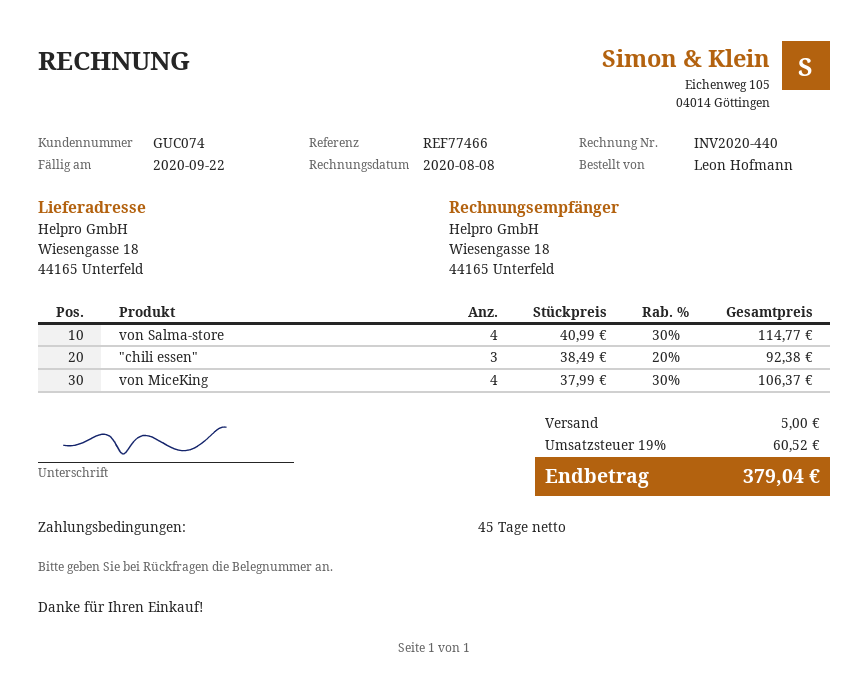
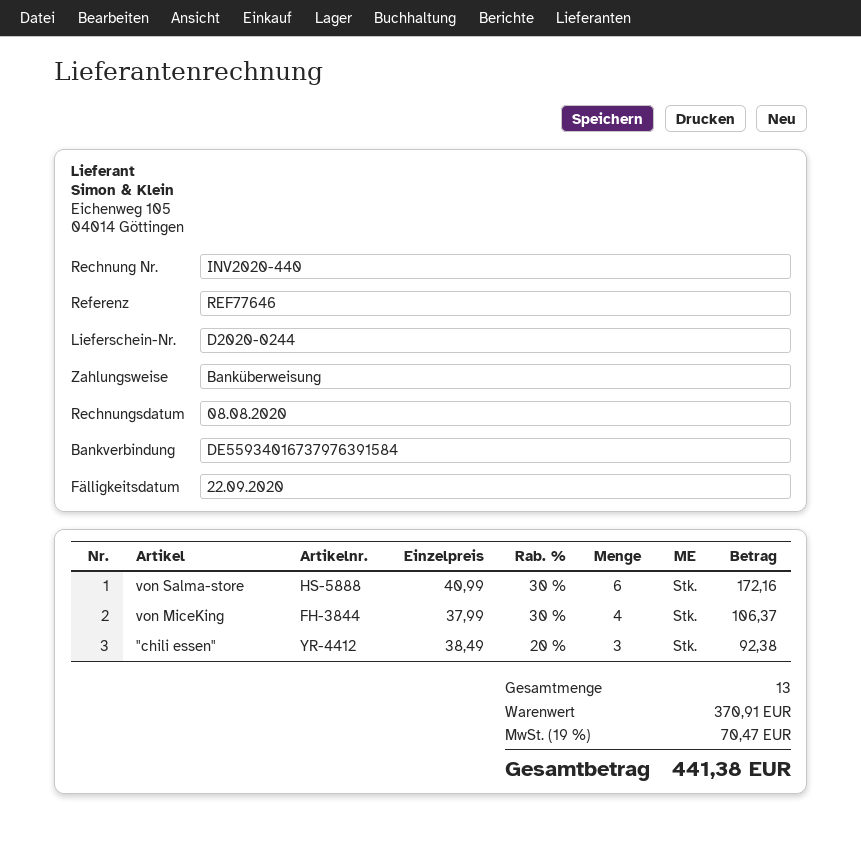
reference: REF77466 -> REF77646
von Salma-store: 4 x 40.99 - 30% = 114.77 -> 6 x 40.99 - 30% = 172.16
shipping: 5.00 -> none
tax: 19% = 60.52 -> 19% = 70.47
total: 379.04 -> 441.38

